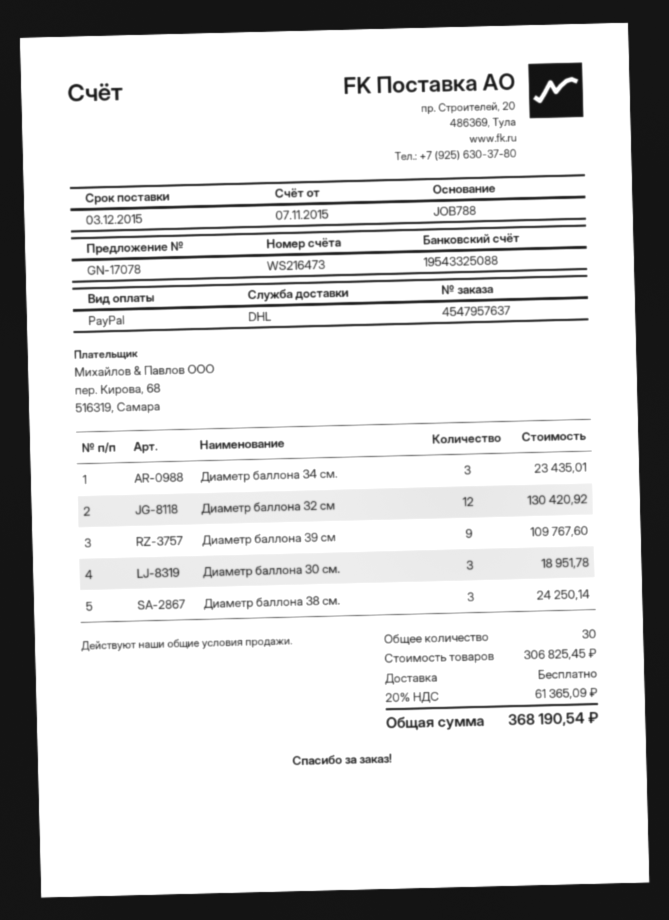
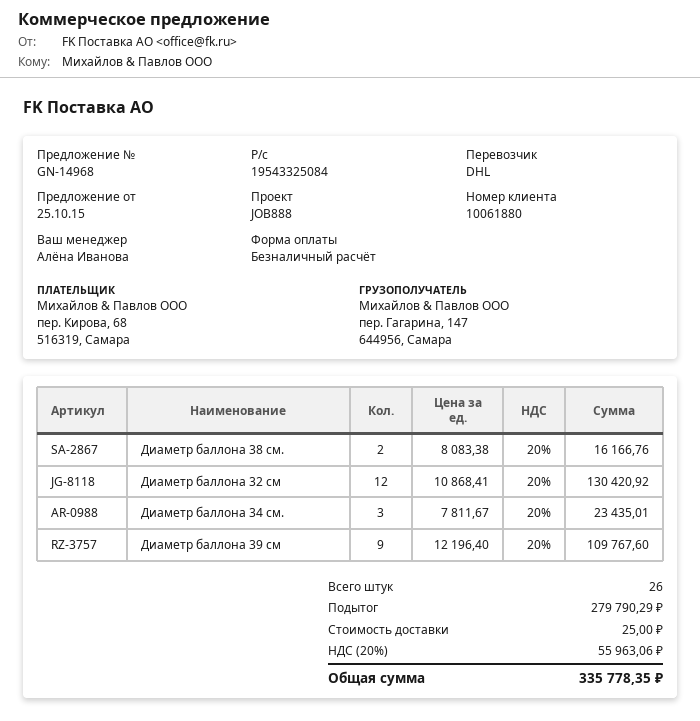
quote number: GN-17078 -> GN-14968
reference: JOB788 -> JOB888
payment method: PayPal -> bank transfer
bank account: 19543325088 -> 19543325084
Диаметр баллона 30 см.: 3 for 18951.78 -> none
Диаметр баллона 38 см.: 3 for 24250.14 -> 2 for 16166.76
total quantity: 30 -> 26
subtotal: 306825.45 -> 279790.29
shipping: 0.00 -> 25.00
tax: 20% = 61365.09 -> 20% = 55963.06
total: 368190.54 -> 335778.35

